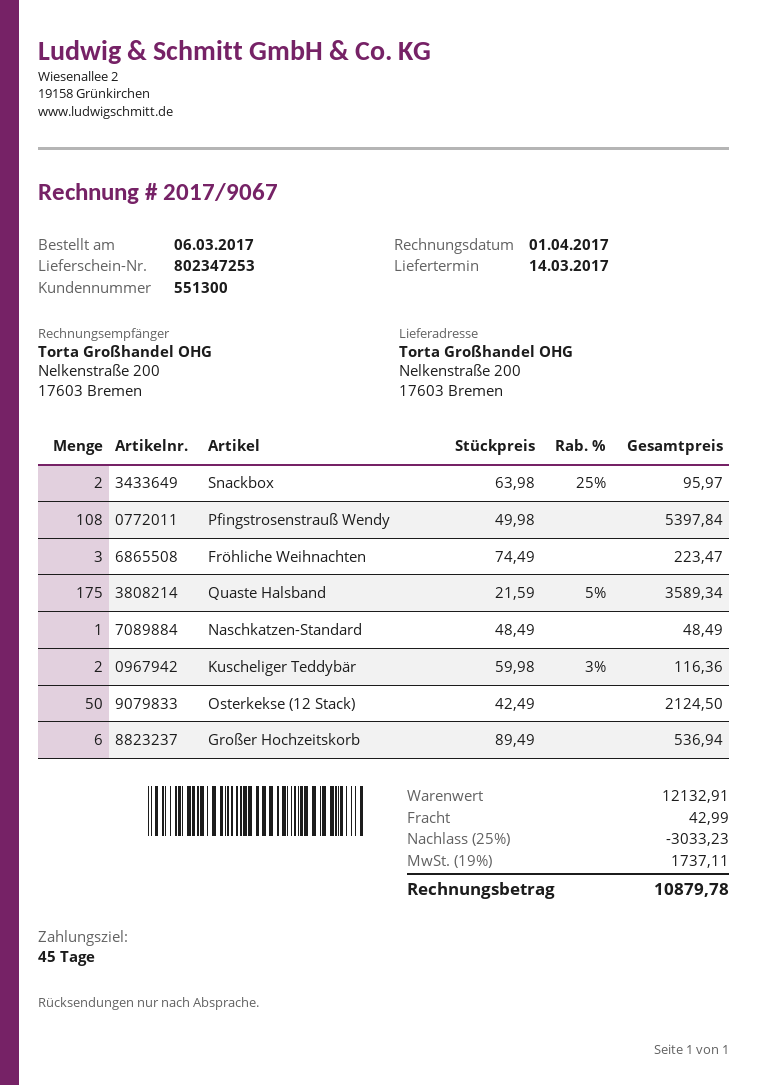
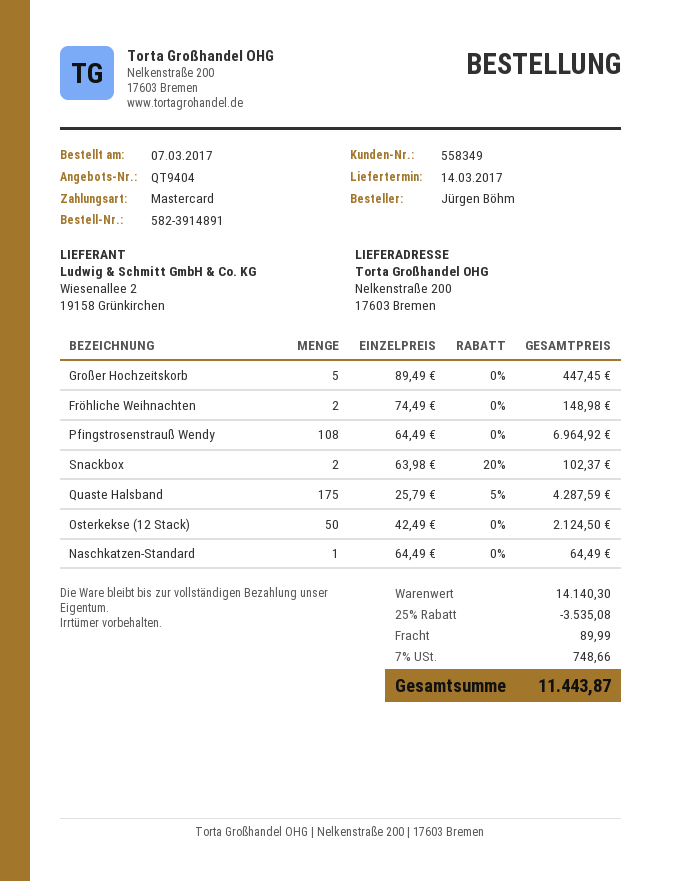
order date: 2017-03-06 -> 2017-03-07
customer number: 551300 -> 558349
Snackbox: 2 x 63.98 - 25% = 95.97 -> 2 x 63.98 - 20% = 102.37
Pfingstrosenstrauß Wendy: 108 x 49.98 = 5397.84 -> 108 x 64.49 = 6964.92
Fröhliche Weihnachten: 3 x 74.49 = 223.47 -> 2 x 74.49 = 148.98
Quaste Halsband: 175 x 21.59 - 5% = 3589.34 -> 175 x 25.79 - 5% = 4287.59
Naschkatzen-Standard: 1 x 48.49 = 48.49 -> 1 x 64.49 = 64.49
Kuscheliger Teddybär: 2 x 59.98 - 3% = 116.36 -> none
Großer Hochzeitskorb: 6 x 89.49 = 536.94 -> 5 x 89.49 = 447.45
subtotal: 12132.91 -> 14140.30
discount: 25% = 3033.23 -> 25% = 3535.08
shipping: 42.99 -> 89.99
tax: 19% = 1737.11 -> 7% = 748.66
total: 10879.78 -> 11443.87

